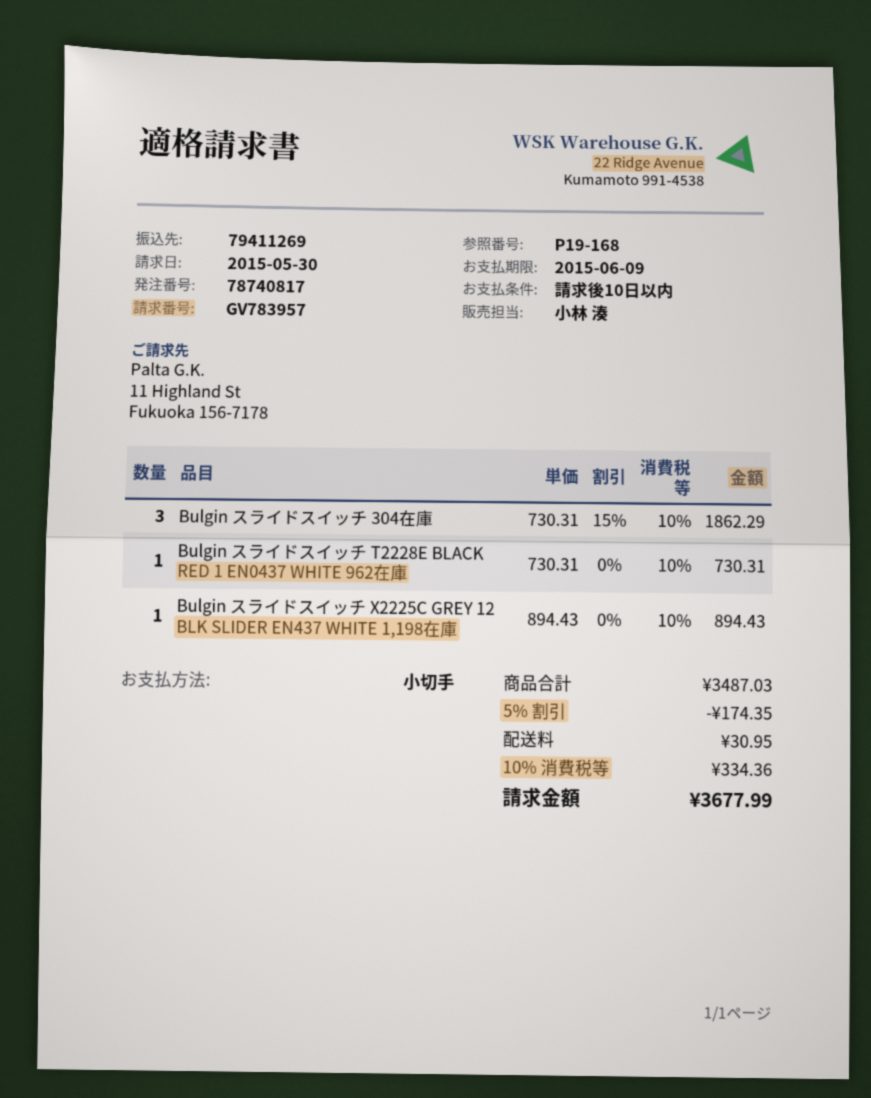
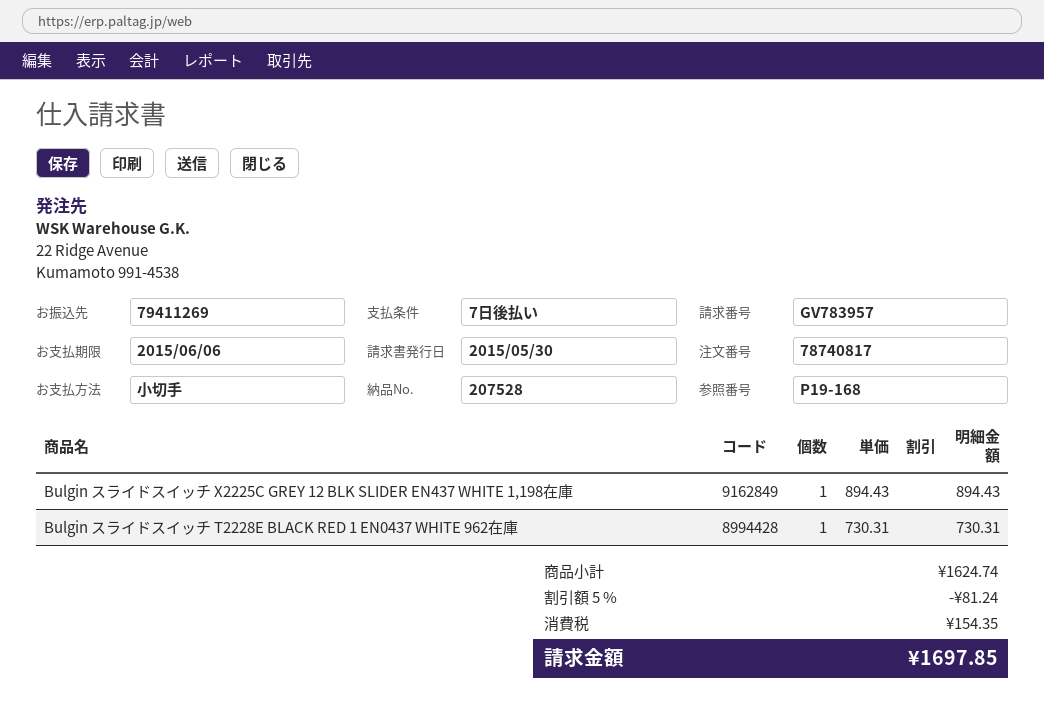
payment terms: 10 days -> 7 days
due date: 2015-06-09 -> 2015-06-06
Bulgin スライドスイッチ 304在庫: 3 x 730.31 - 15% = 1862.29 -> none
subtotal: 3487.03 -> 1624.74
discount: 5% = 174.35 -> 5% = 81.24
shipping: 30.95 -> none
tax: 334.36 -> 154.35
total: 3677.99 -> 1697.85

